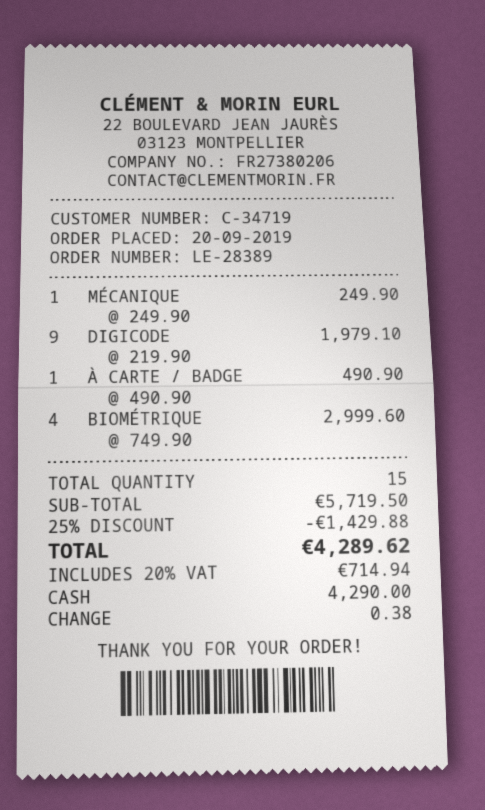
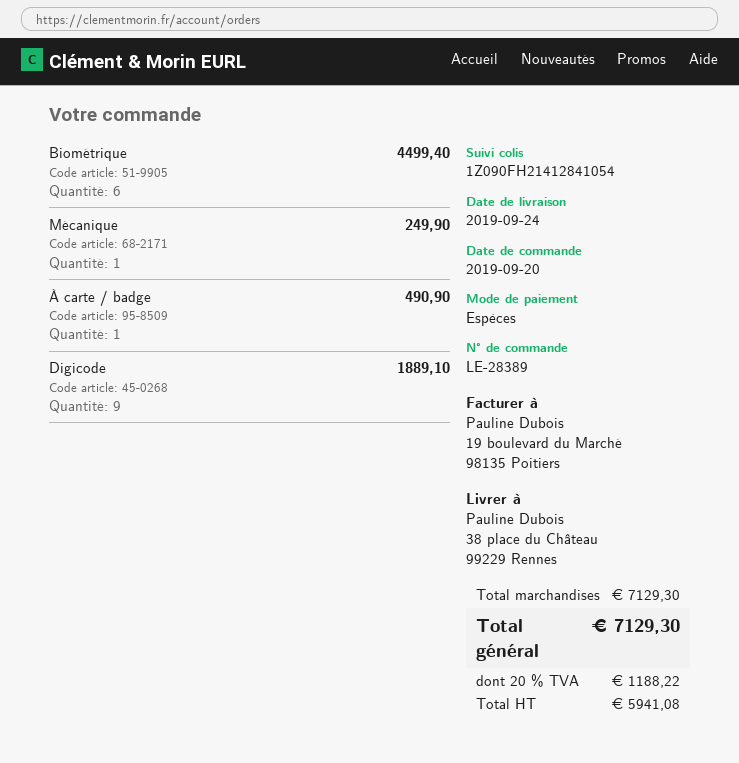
DIGICODE: 9 for 1979.10 -> 9 for 1889.10
BIOMÉTRIQUE: 4 for 2999.60 -> 6 for 4499.40
subtotal: 5719.50 -> 7129.30
discount: 25% = 1429.88 -> none
tax: 20% = 714.94 -> 20% = 1188.22
total: 4289.62 -> 7129.30

